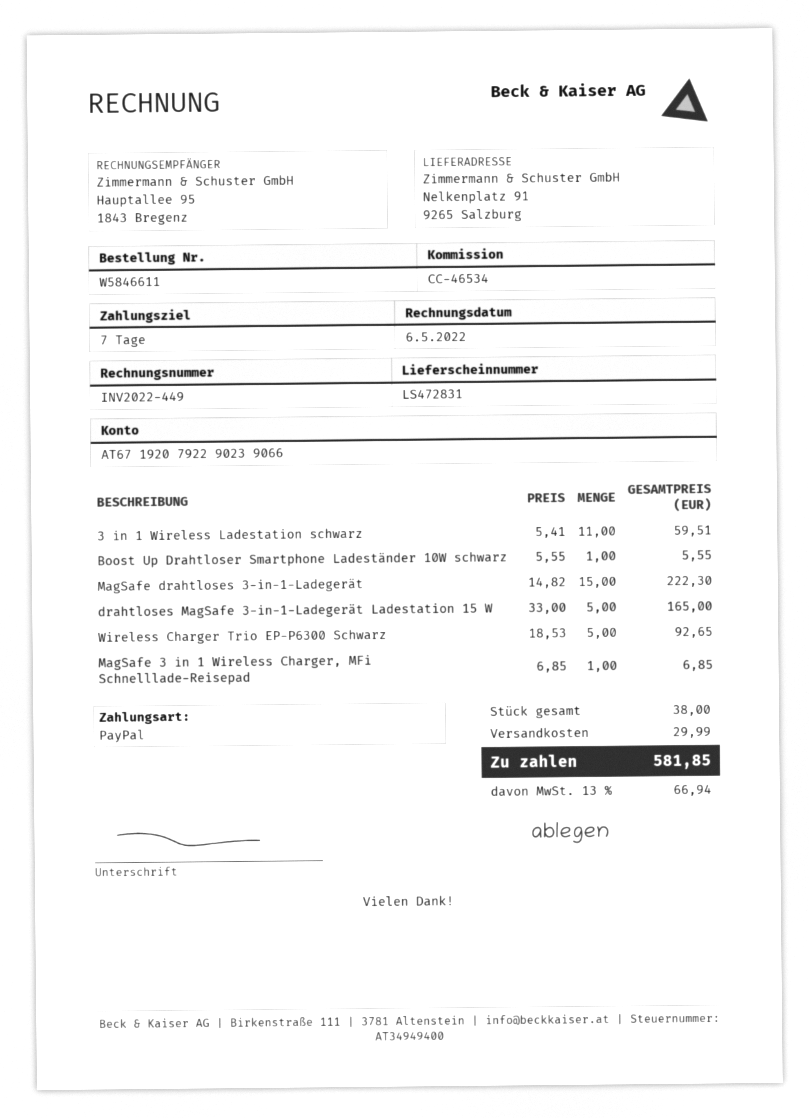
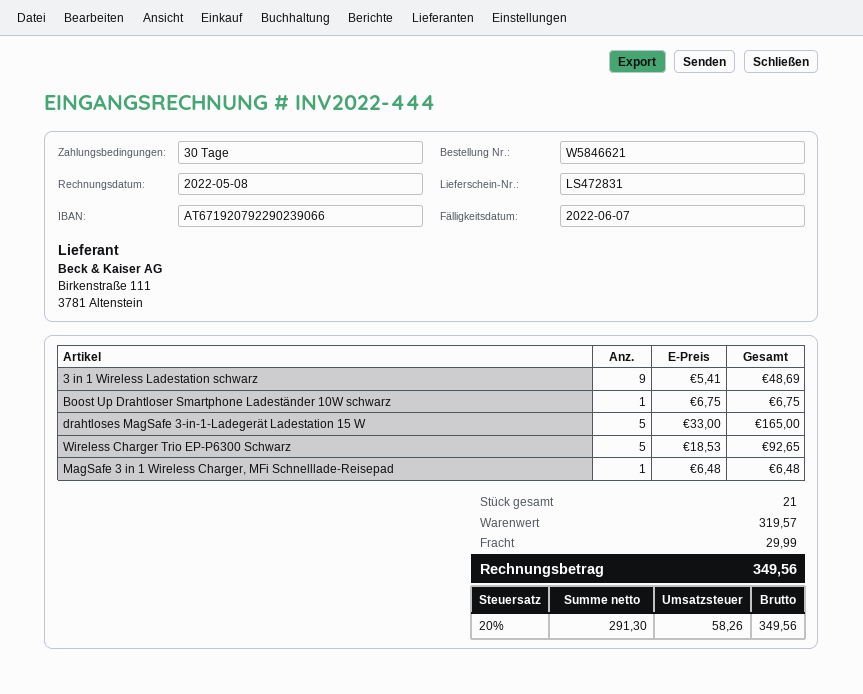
order number: W5846611 -> W5846621
invoice number: INV2022-449 -> INV2022-444
invoice date: 2022-05-06 -> 2022-05-08
payment terms: 7 days -> 30 days
3 in 1 Wireless Ladestation schwarz: 11 x 5.41 = 59.51 -> 9 x 5.41 = 48.69
Boost Up Drahtloser Smartphone Ladeständer 10W schwarz: 1 x 5.55 = 5.55 -> 1 x 6.75 = 6.75
MagSafe drahtloses 3-in-1-Ladegerät: 15 x 14.82 = 222.30 -> none
MagSafe 3 in 1 Wireless Charger, MFi Schnelllade-Reisepad: 1 x 6.85 = 6.85 -> 1 x 6.48 = 6.48
total quantity: 38 -> 21
tax: 13% = 66.94 -> 20% = 58.26
total: 581.85 -> 349.56

